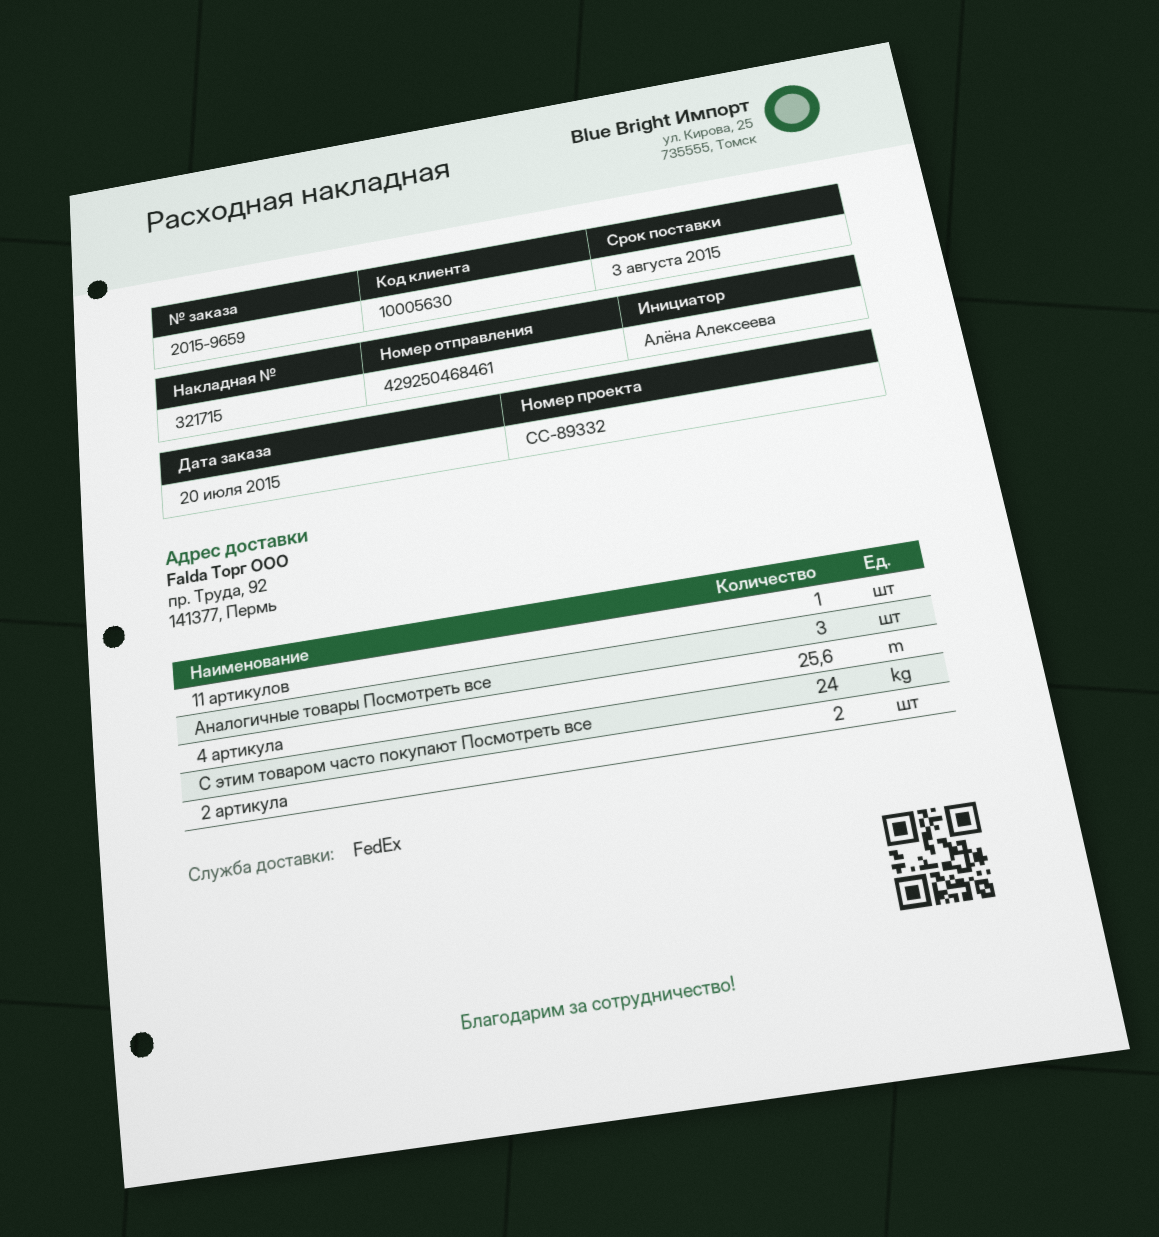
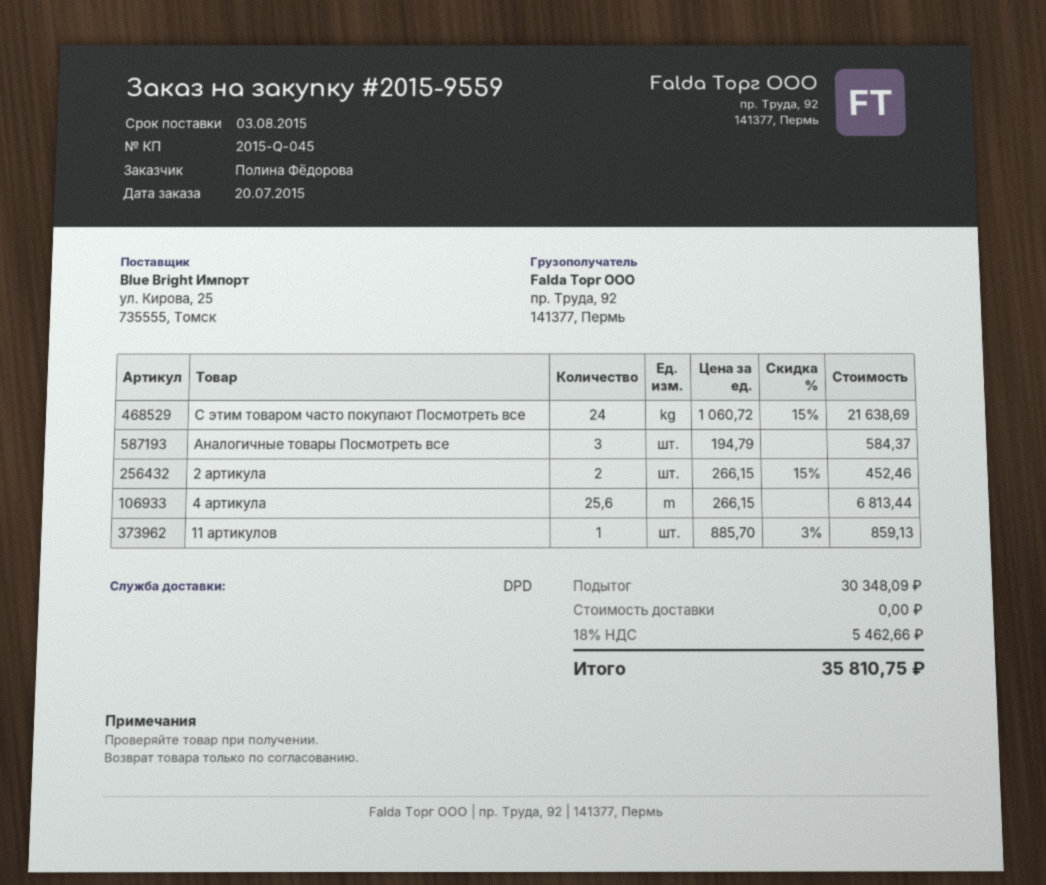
order number: 2015-9659 -> 2015-9559
ordered by: Алёна Алексеева -> Полина Фёдорова
shipping method: FedEx -> DPD

